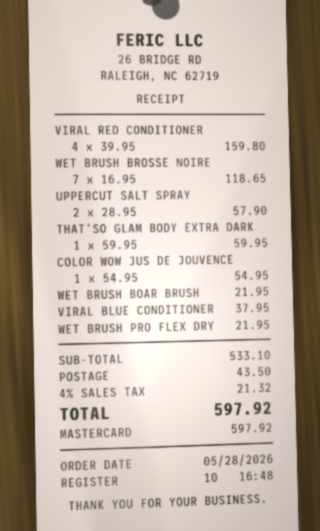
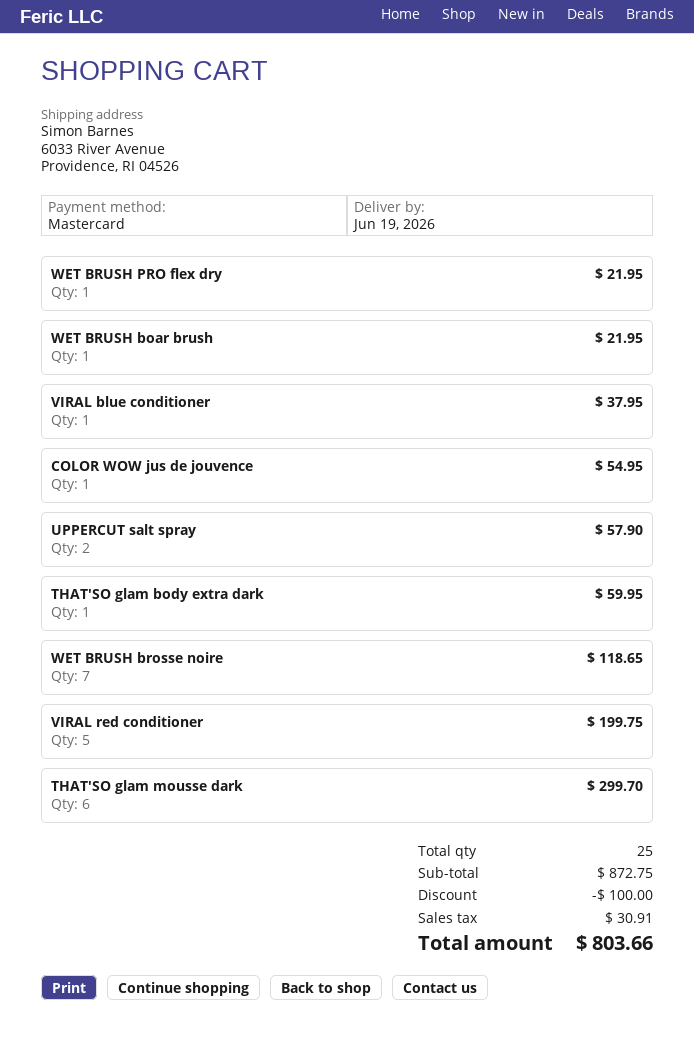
VIRAL RED CONDITIONER: 4 for 159.80 -> 5 for 199.75
THAT'SO glam mousse dark: none -> 6 for 299.70
subtotal: 533.10 -> 872.75
discount: none -> 100.00
shipping: 43.50 -> none
tax: 21.32 -> 30.91
total: 597.92 -> 803.66

